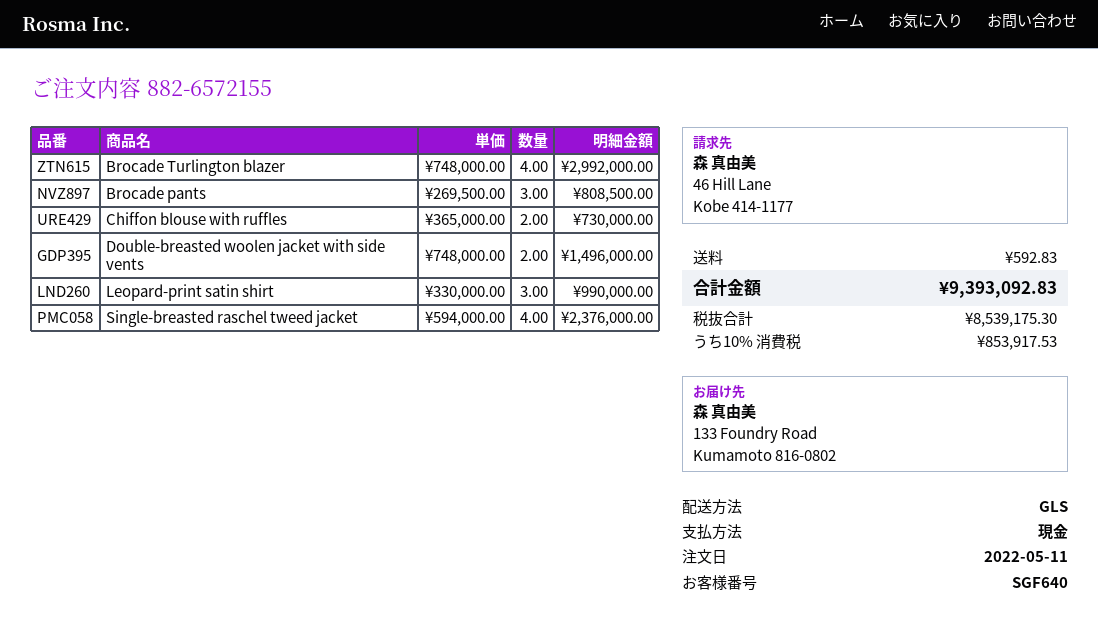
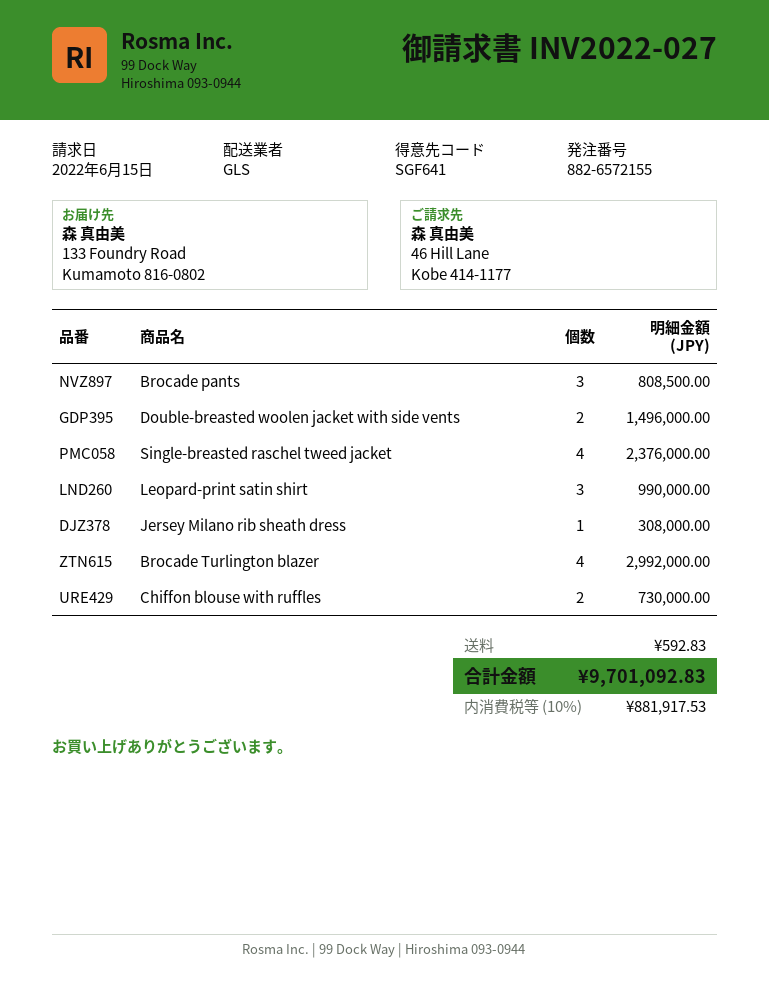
customer number: SGF640 -> SGF641
Jersey Milano rib sheath dress: none -> 1 for 308000.00
tax: 10% = 853917.53 -> 10% = 881917.53
total: 9393092.83 -> 9701092.83

